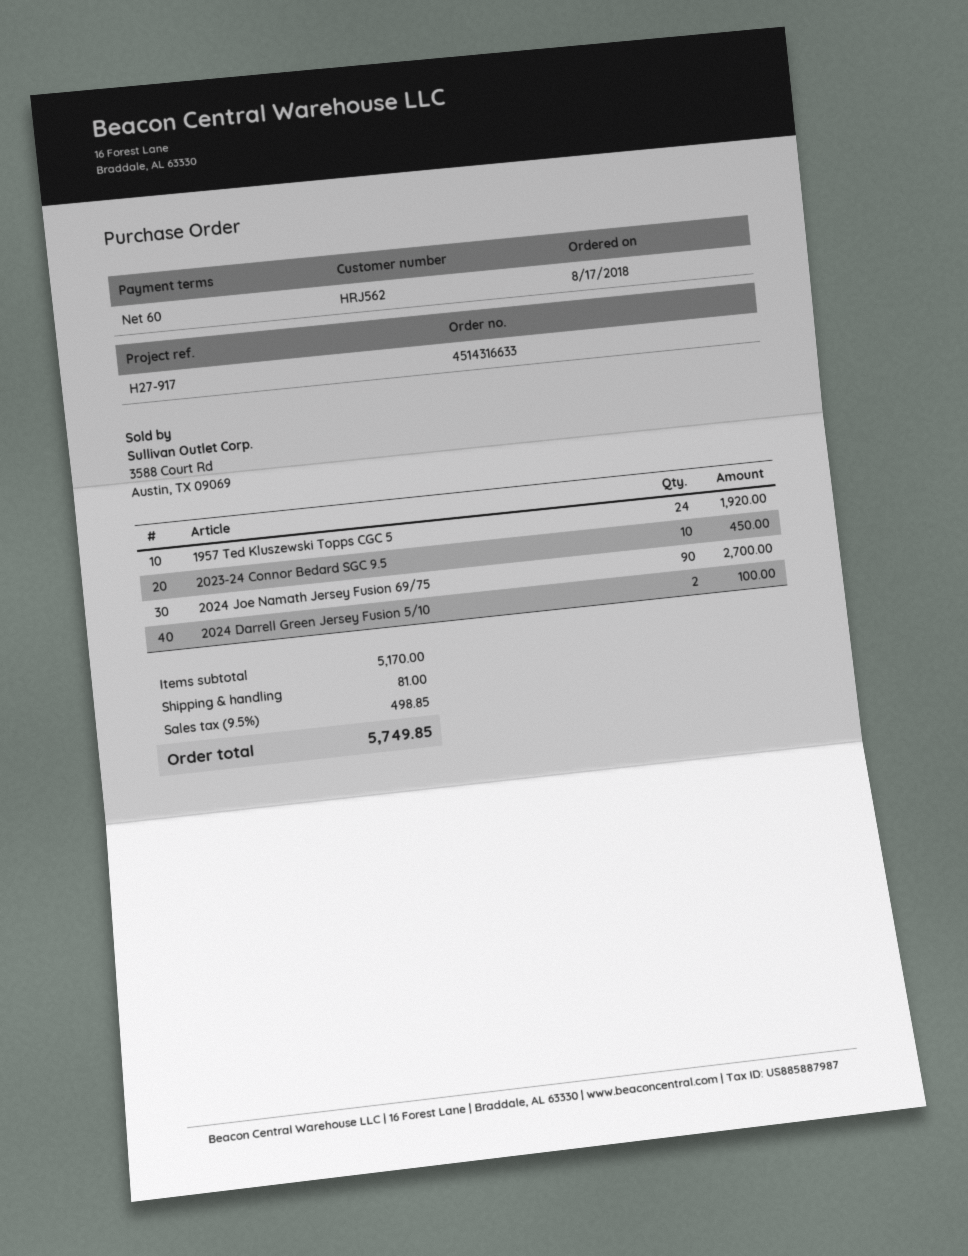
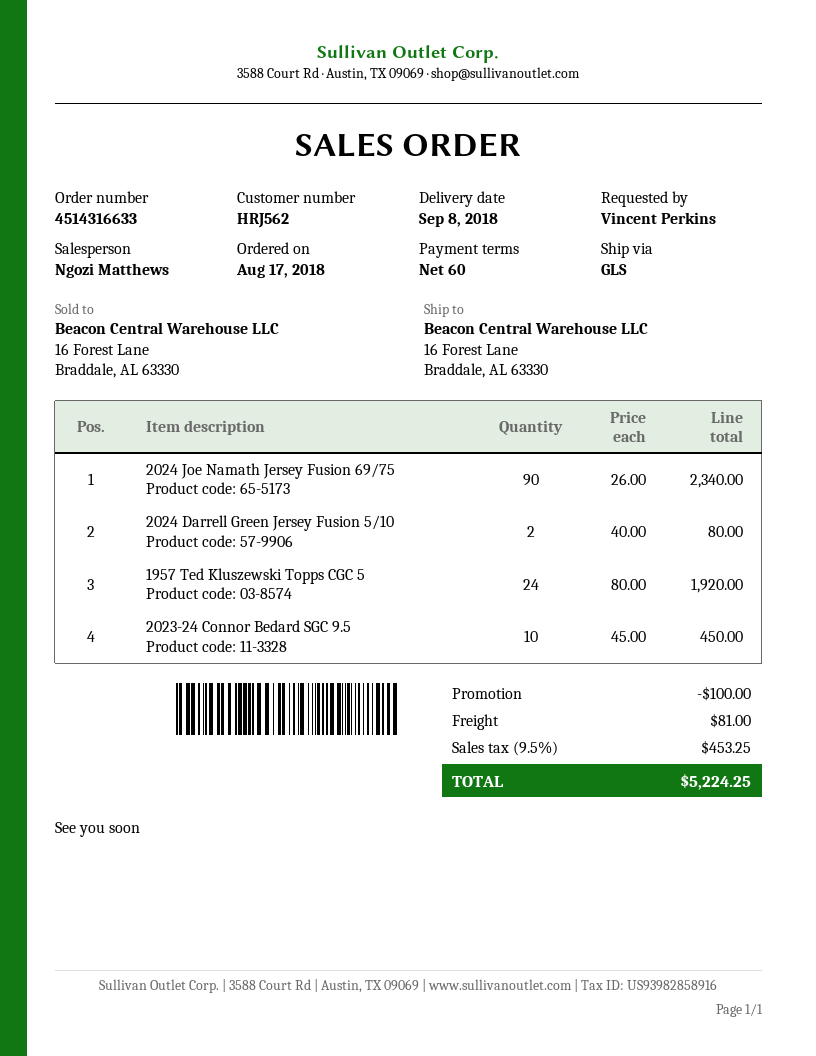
2024 Joe Namath Jersey Fusion 69/75: 90 for 2700.00 -> 90 for 2340.00
2024 Darrell Green Jersey Fusion 5/10: 2 for 100.00 -> 2 for 80.00
discount: none -> 100.00
tax: 9.5% = 498.85 -> 9.5% = 453.25
total: 5749.85 -> 5224.25

